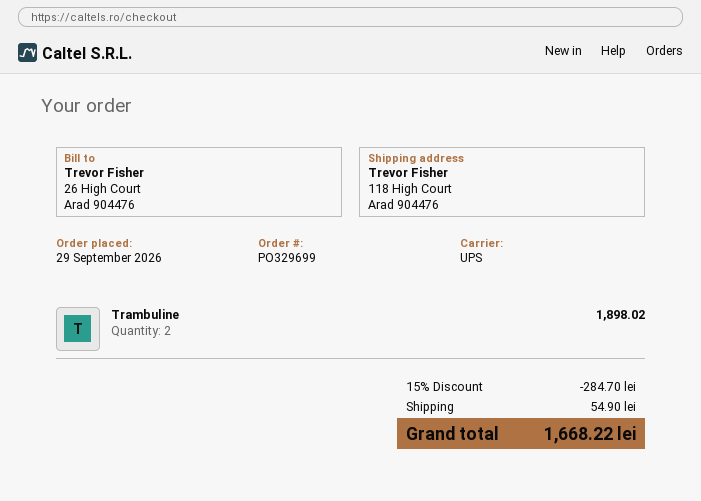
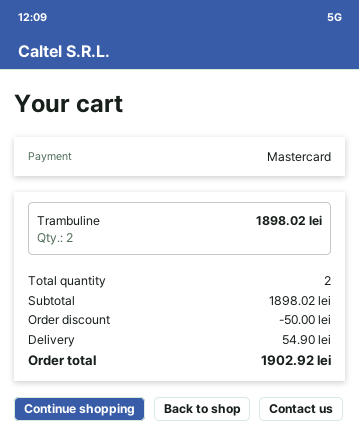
discount: 284.70 -> 50.00
total: 1668.22 -> 1902.92

